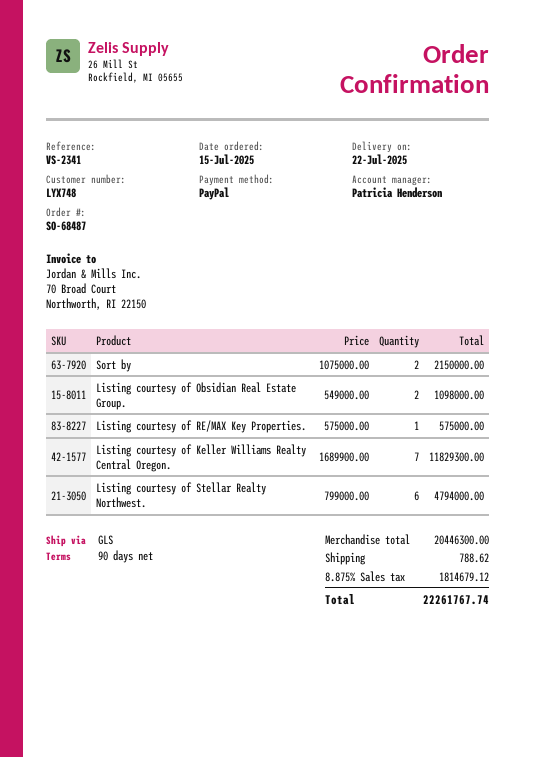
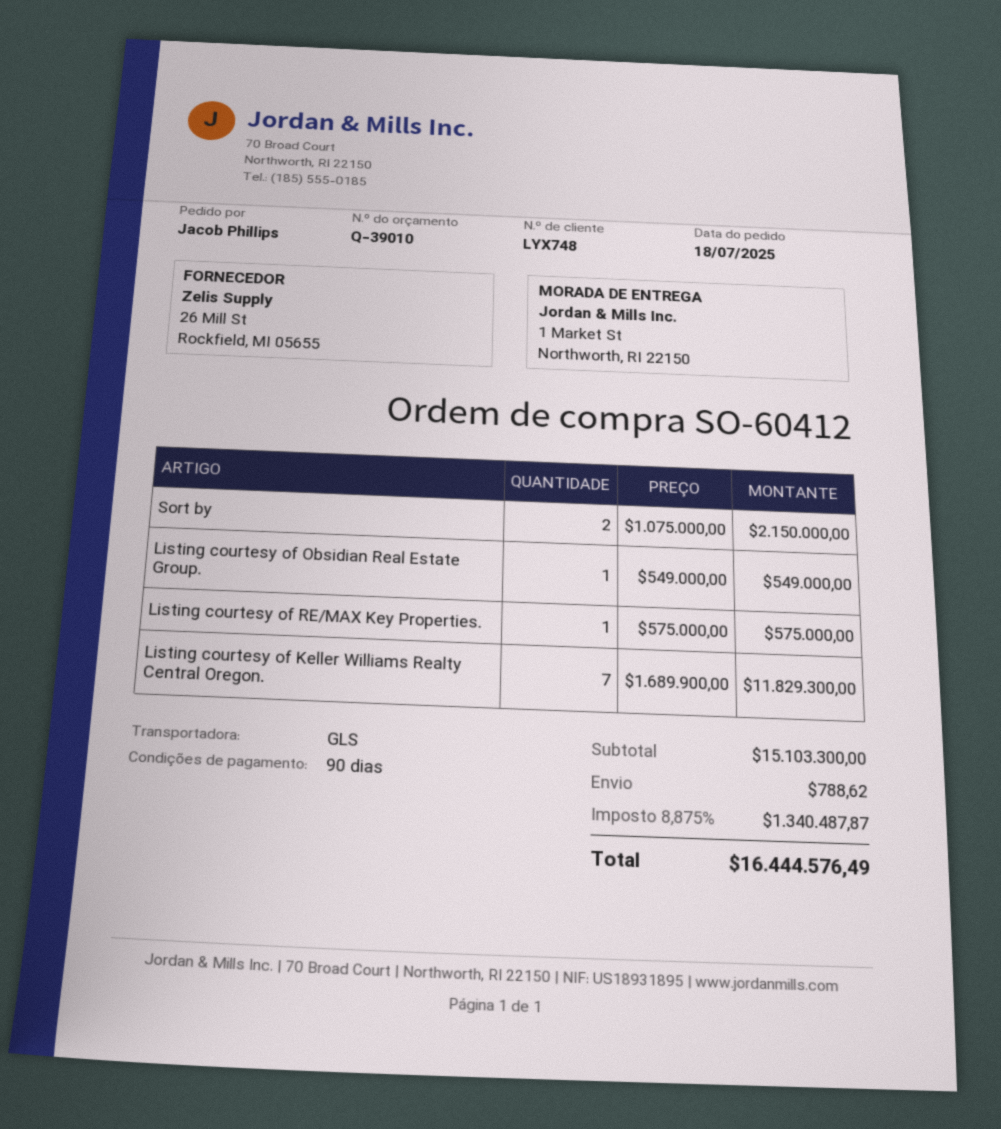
order number: SO-68487 -> SO-60412
order date: 2025-07-15 -> 2025-07-18
Listing courtesy of Obsidian Real Estate Group.: 2 x 549000.00 = 1098000.00 -> 1 x 549000.00 = 549000.00
Listing courtesy of Stellar Realty Northwest.: 6 x 799000.00 = 4794000.00 -> none
subtotal: 20446300.00 -> 15103300.00
tax: 8.875% = 1814679.12 -> 8.875% = 1340487.87
total: 22261767.74 -> 16444576.49

